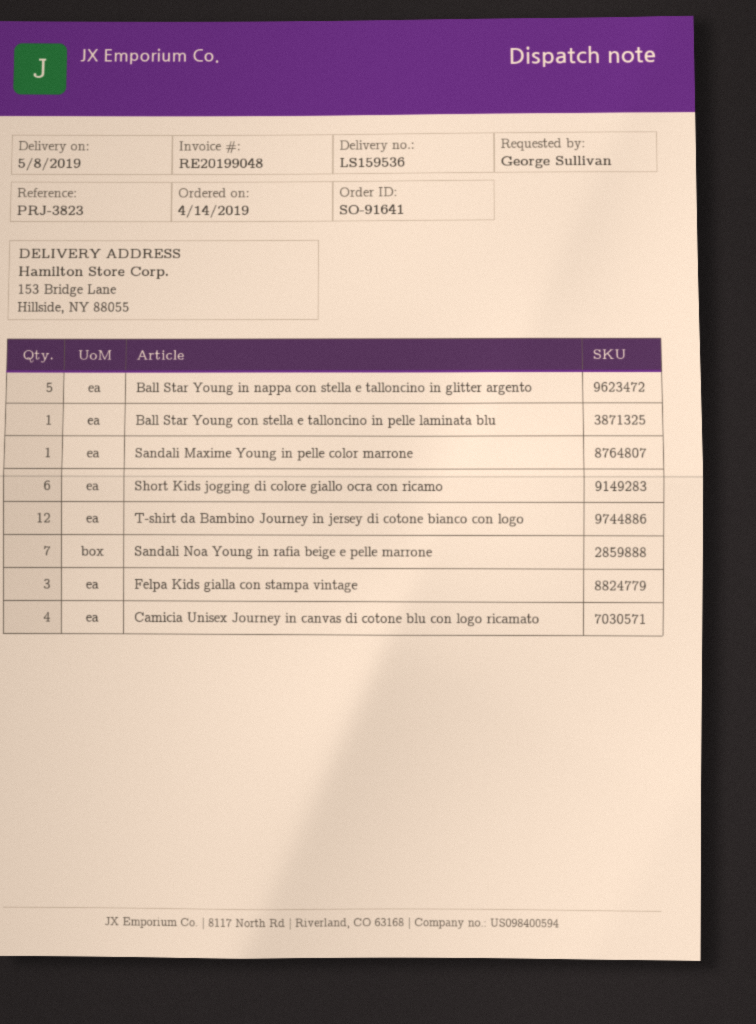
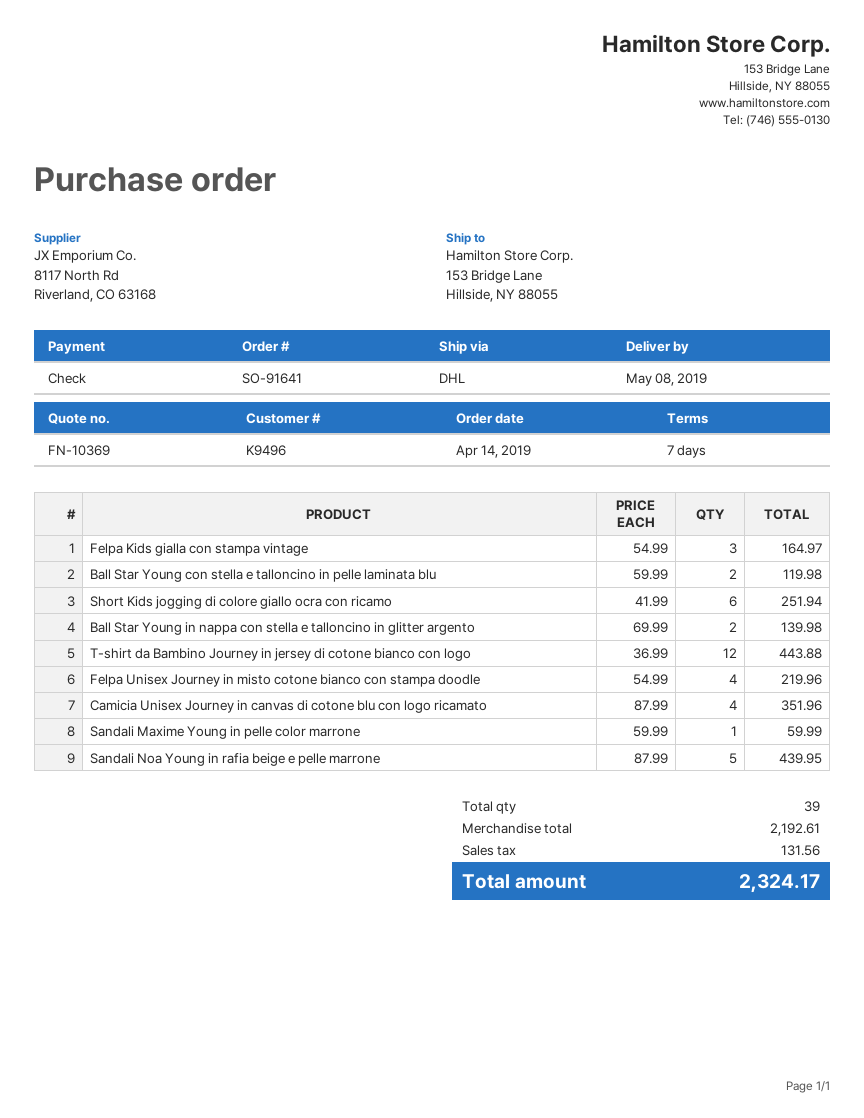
Ball Star Young in nappa con stella e talloncino in glitter argento: 5 -> 2
Ball Star Young con stella e talloncino in pelle laminata blu: 1 -> 2
Sandali Noa Young in rafia beige e pelle marrone: 7 -> 5
Felpa Unisex Journey in misto cotone bianco con stampa doodle: none -> 4

